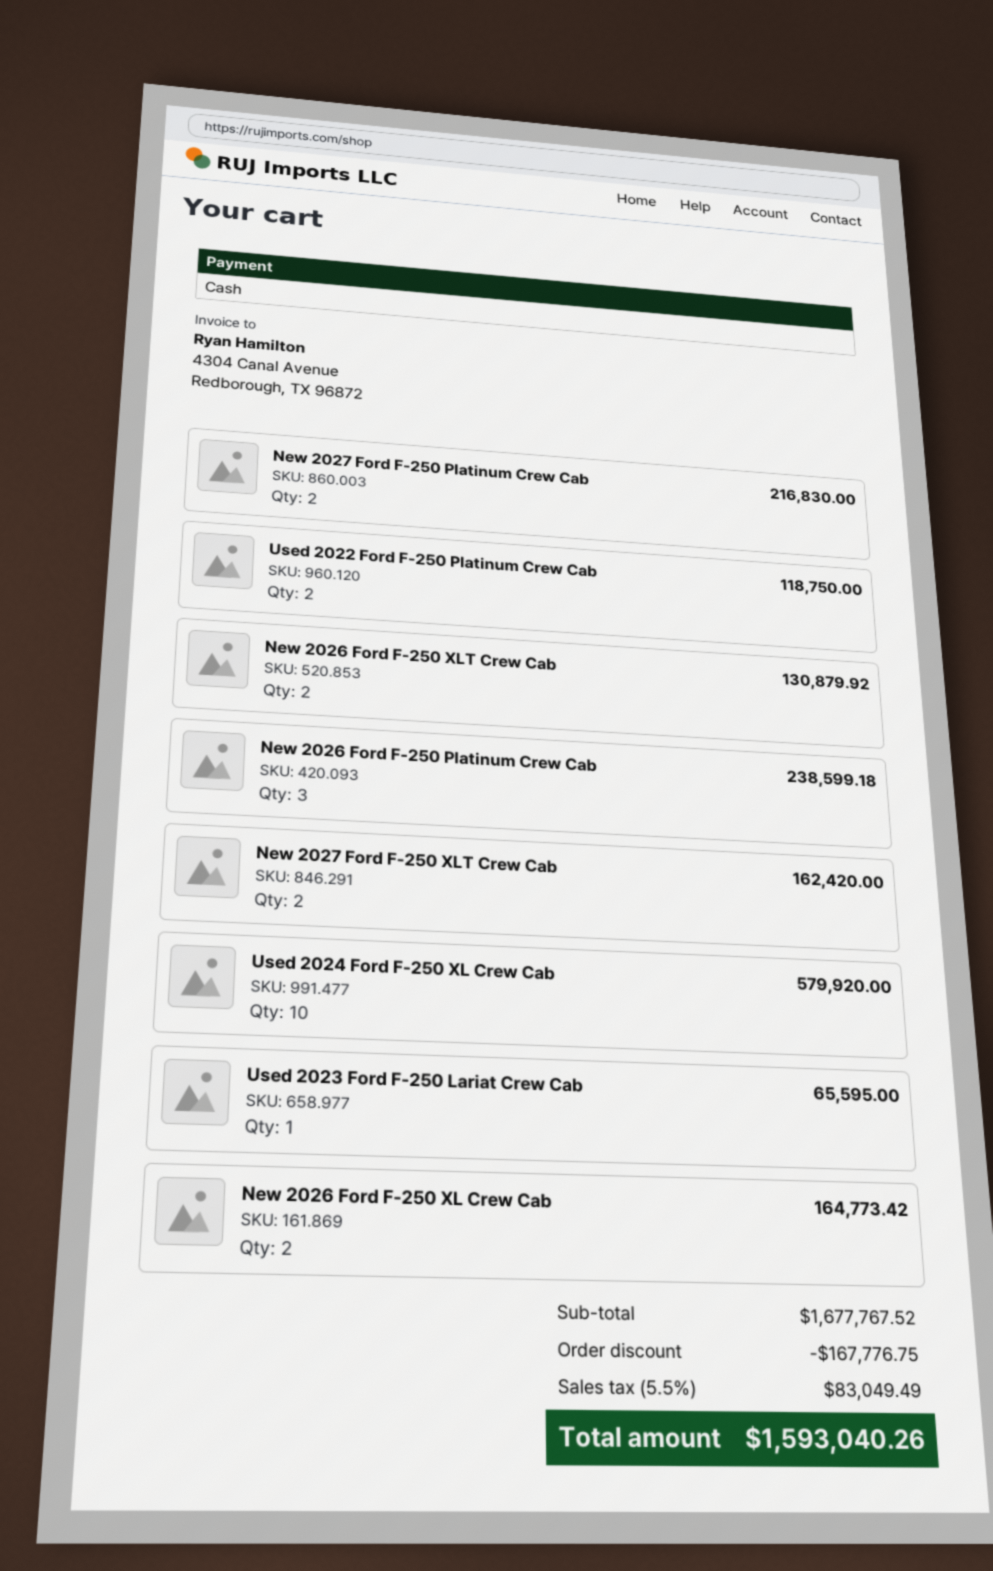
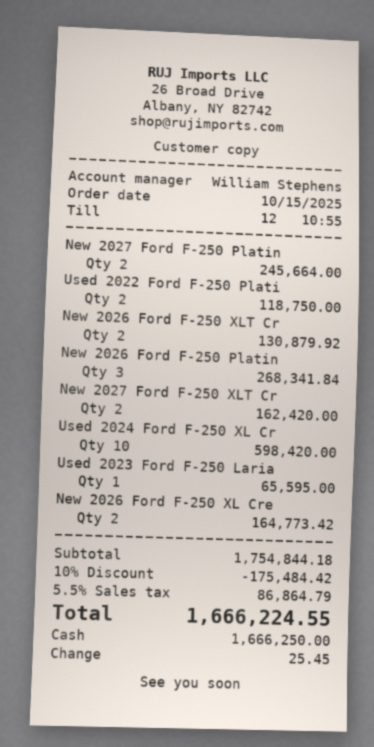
New 2027 Ford F-250 Platinum Crew Cab: 2 for 216830.00 -> 2 for 245664.00
New 2026 Ford F-250 Platinum Crew Cab: 3 for 238599.18 -> 3 for 268341.84
Used 2024 Ford F-250 XL Crew Cab: 10 for 579920.00 -> 10 for 598420.00
subtotal: 1677767.52 -> 1754844.18
discount: 167776.75 -> 175484.42
tax: 5.5% = 83049.49 -> 5.5% = 86864.79
total: 1593040.26 -> 1666224.55

